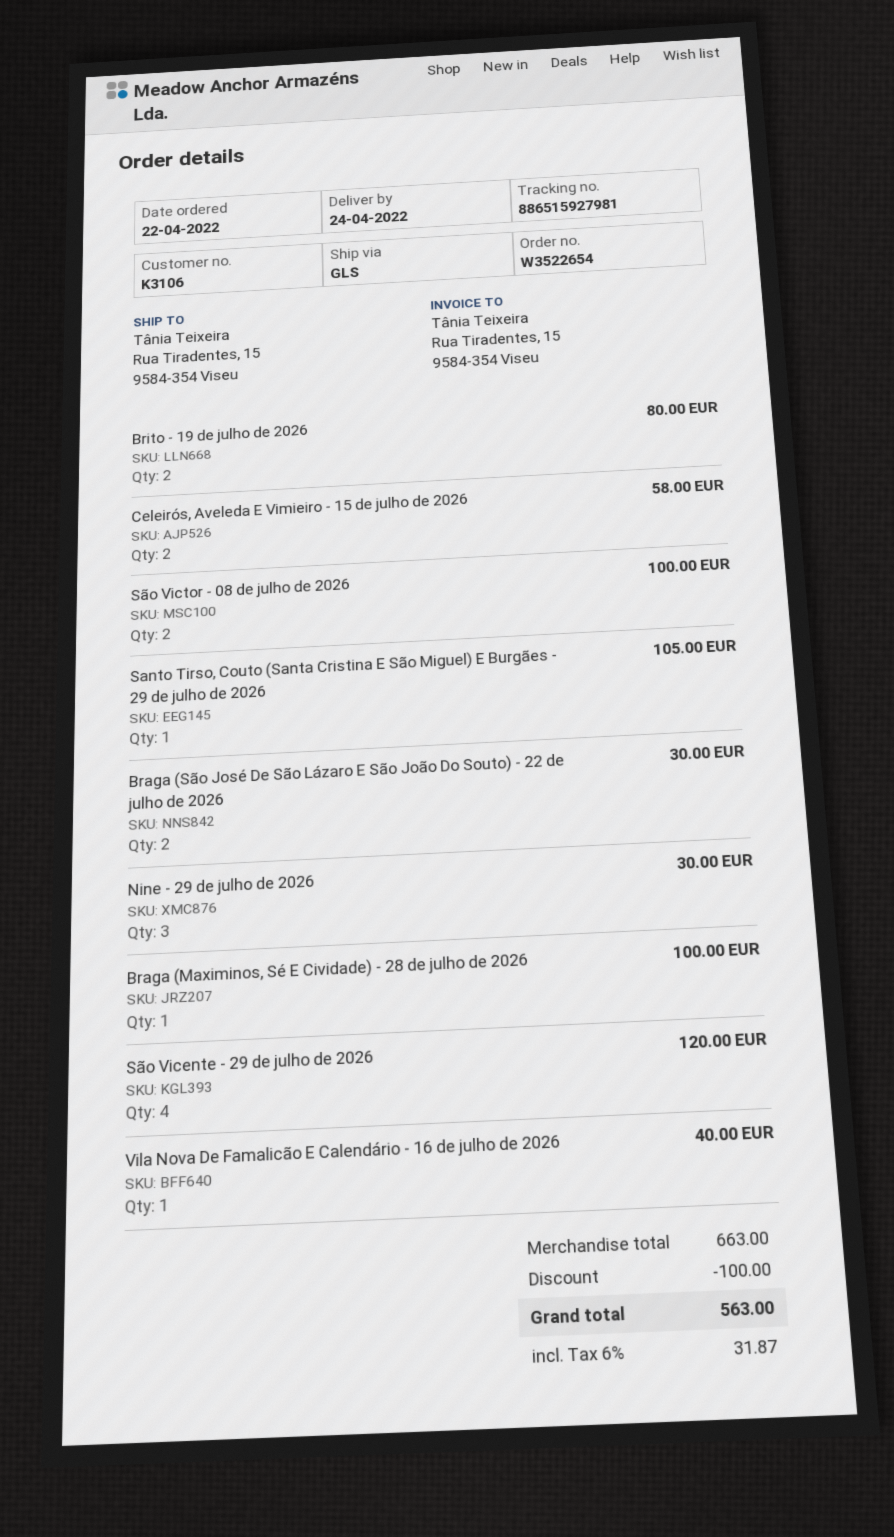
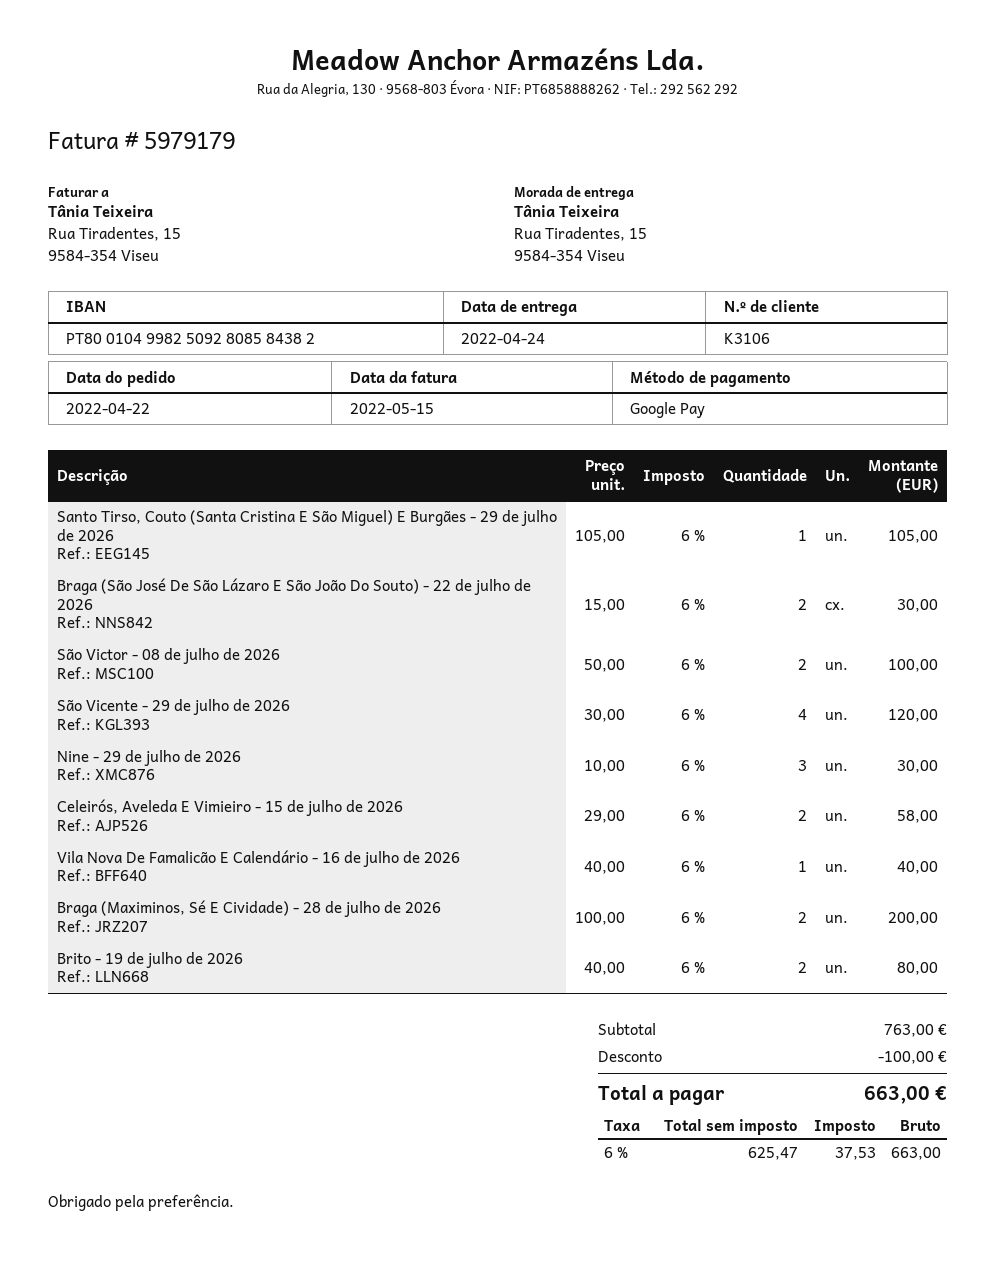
Braga (Maximinos, Sé E Cividade) - 28 de julho de 2026: 1 for 100.00 -> 2 for 200.00
subtotal: 663.00 -> 763.00
tax: 6% = 31.87 -> 6% = 37.53
total: 563.00 -> 663.00

